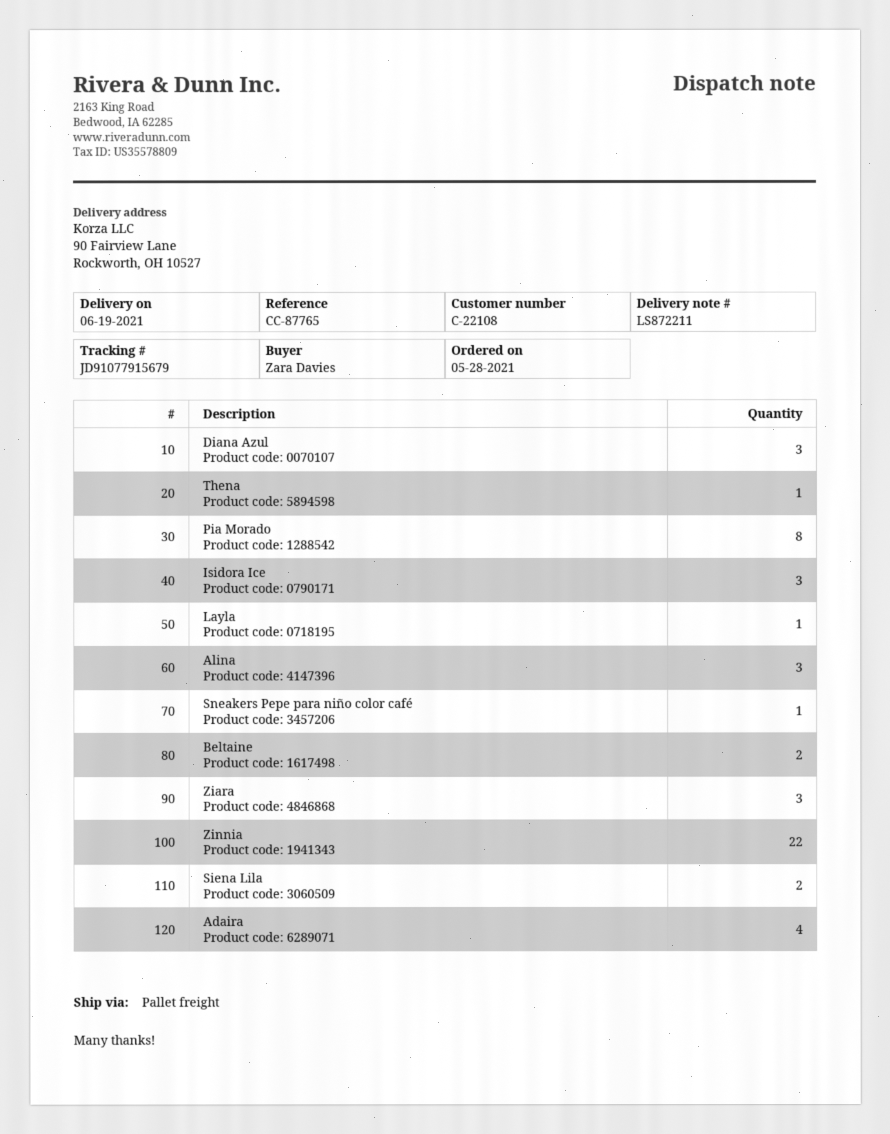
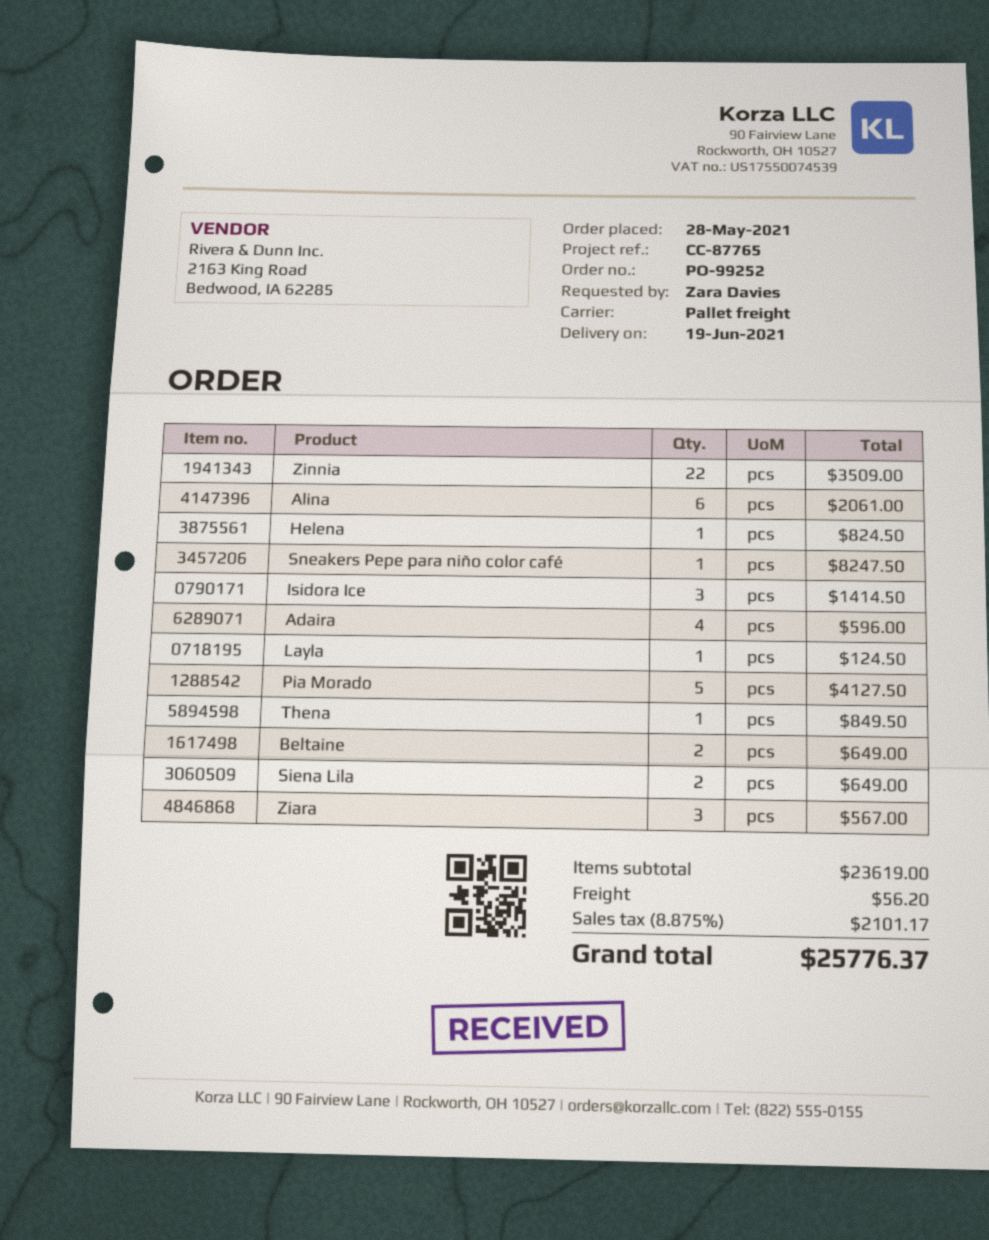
Diana Azul: 3 -> none
Pia Morado: 8 -> 5
Alina: 3 -> 6
Helena: none -> 1

